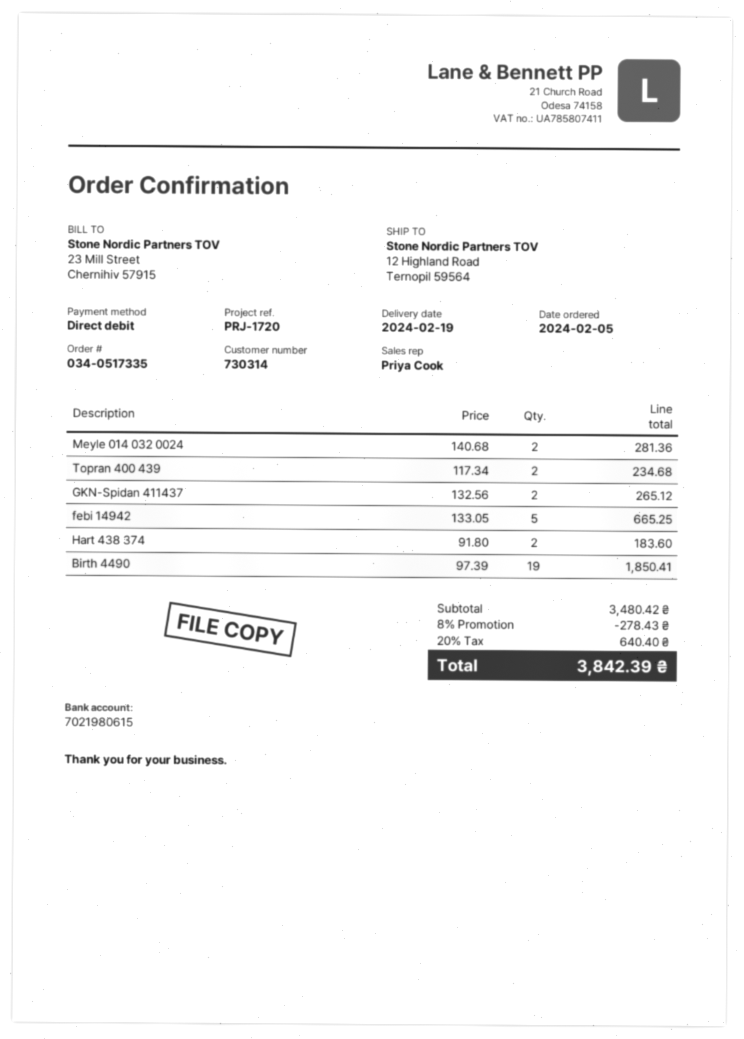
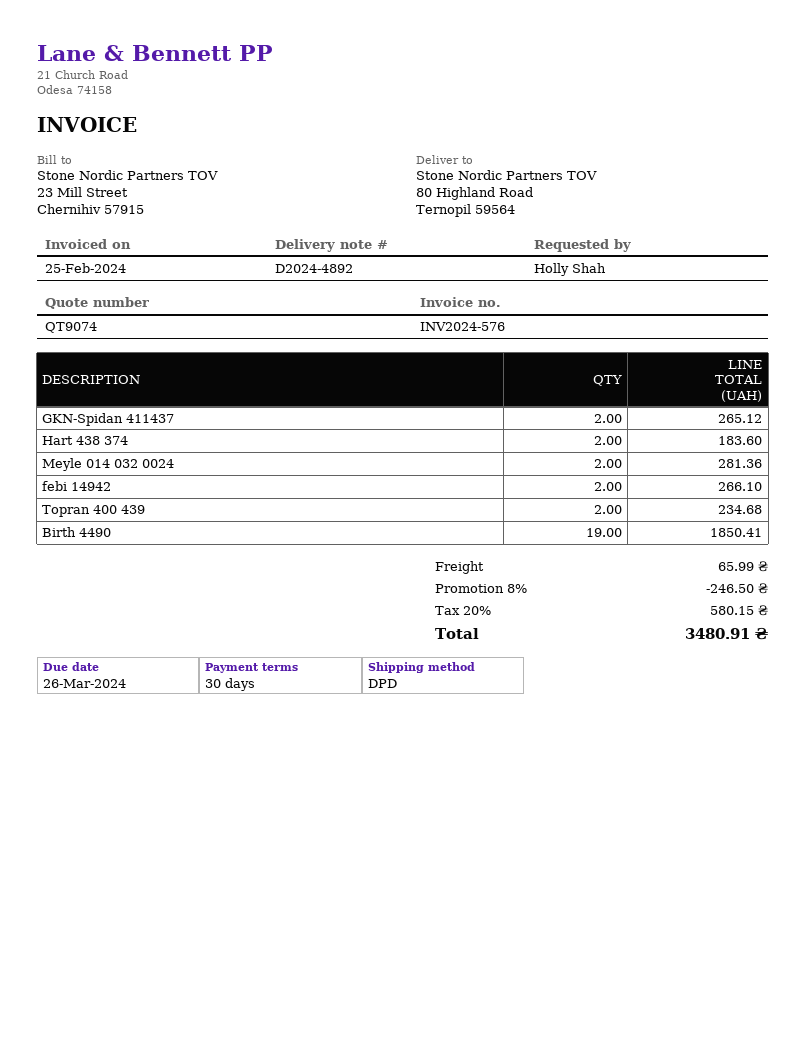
ship to: 12 Highland Road, Ternopil 59564 -> 80 Highland Road, Ternopil 59564
febi 14942: 5 for 665.25 -> 2 for 266.10
discount: 8% = 278.43 -> 8% = 246.50
shipping: none -> 65.99
tax: 20% = 640.40 -> 20% = 580.15
total: 3842.39 -> 3480.91

